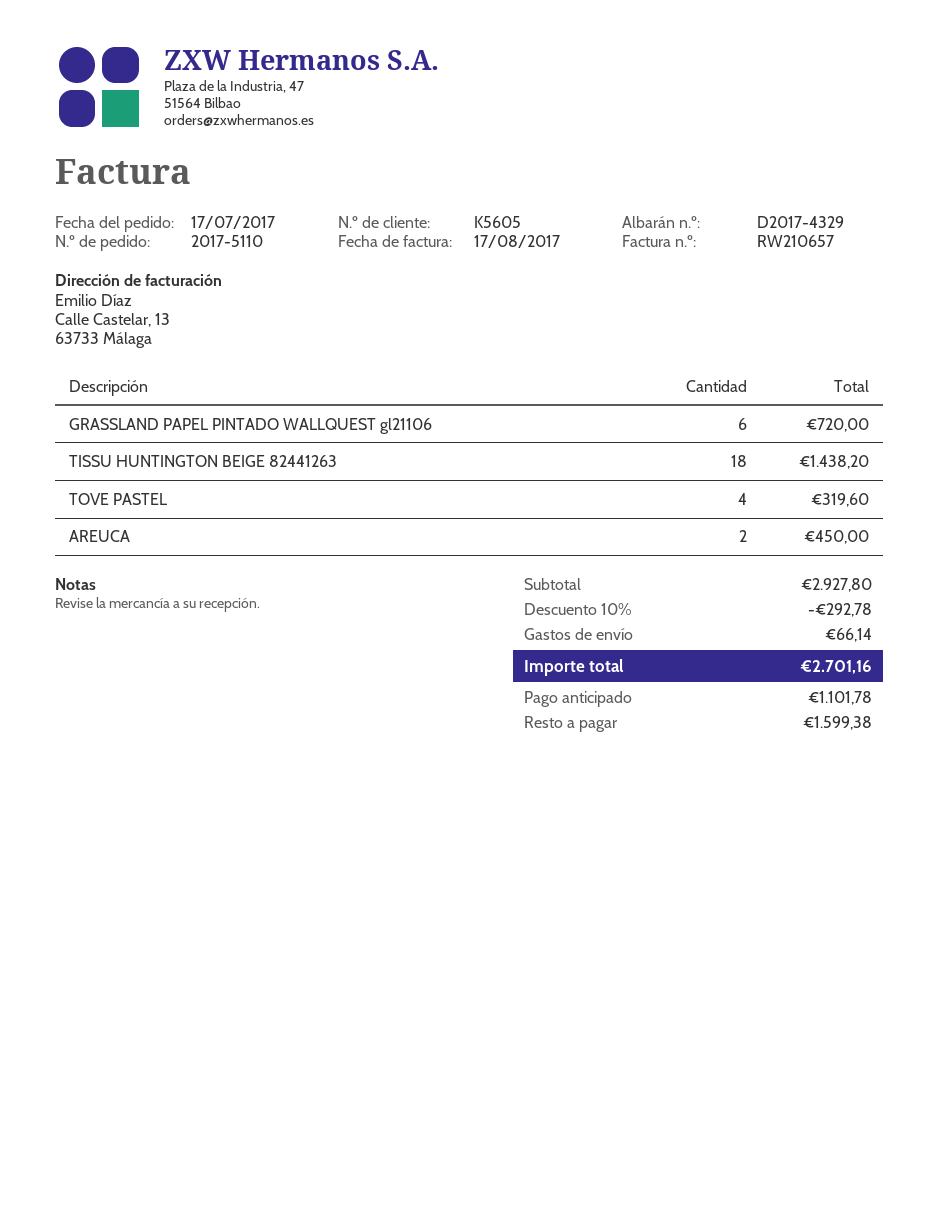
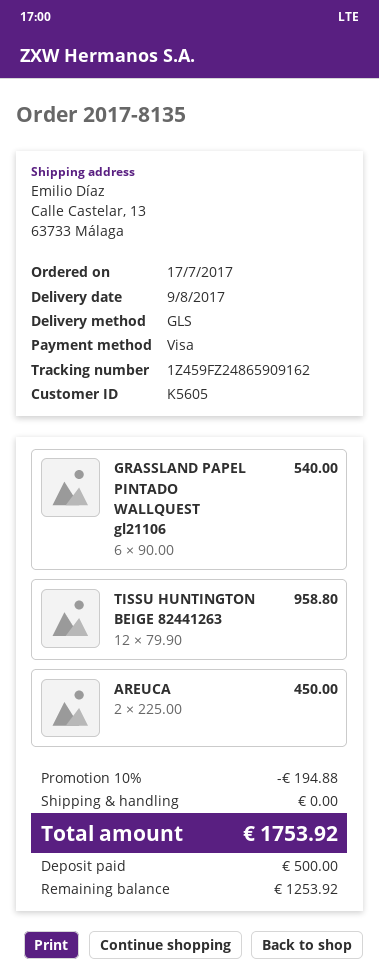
order number: 2017-5110 -> 2017-8135
GRASSLAND PAPEL PINTADO WALLQUEST gl21106: 6 for 720.00 -> 6 for 540.00
TISSU HUNTINGTON BEIGE 82441263: 18 for 1438.20 -> 12 for 958.80
TOVE PASTEL: 4 for 319.60 -> none
discount: 10% = 292.78 -> 10% = 194.88
shipping: 66.14 -> 0.00
total: 2701.16 -> 1753.92
deposit: 1101.78 -> 500.00
balance: 1599.38 -> 1253.92

